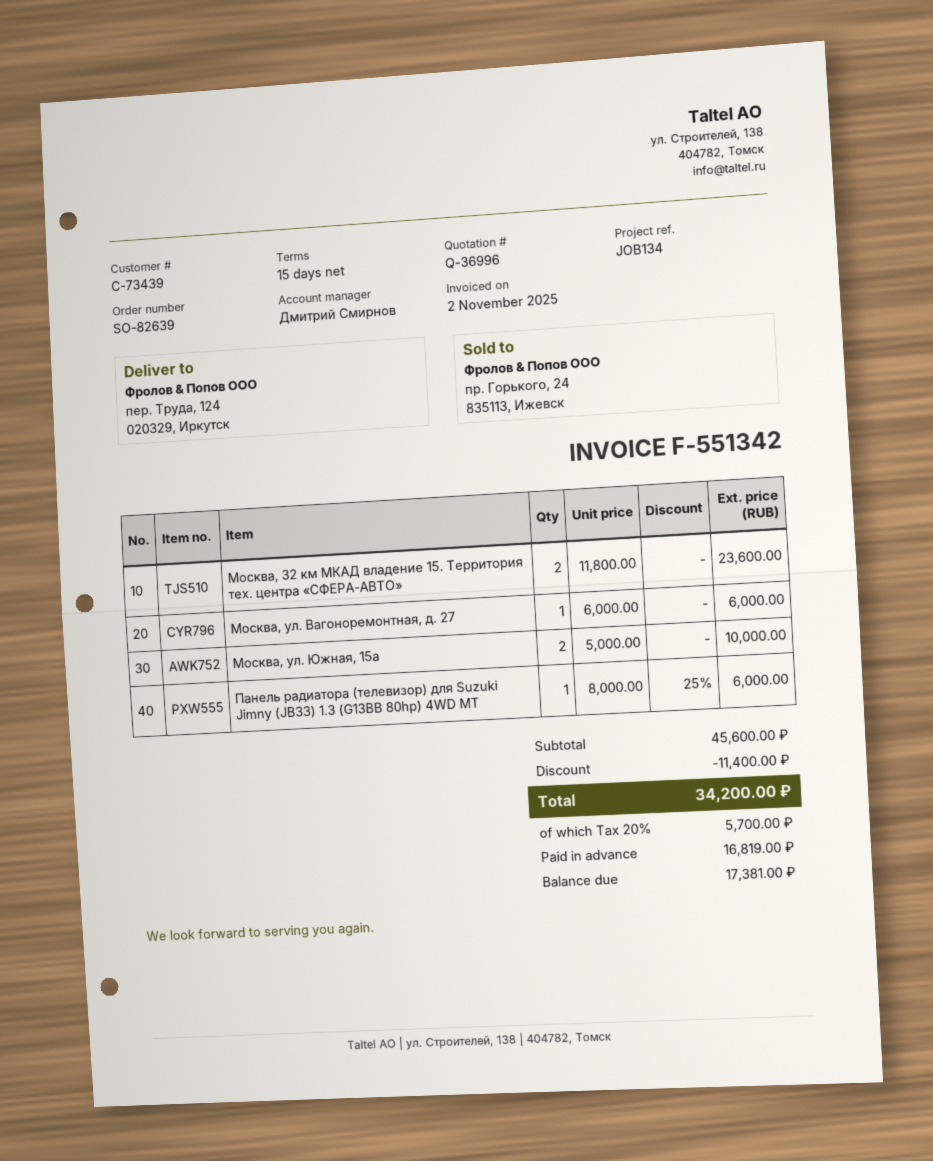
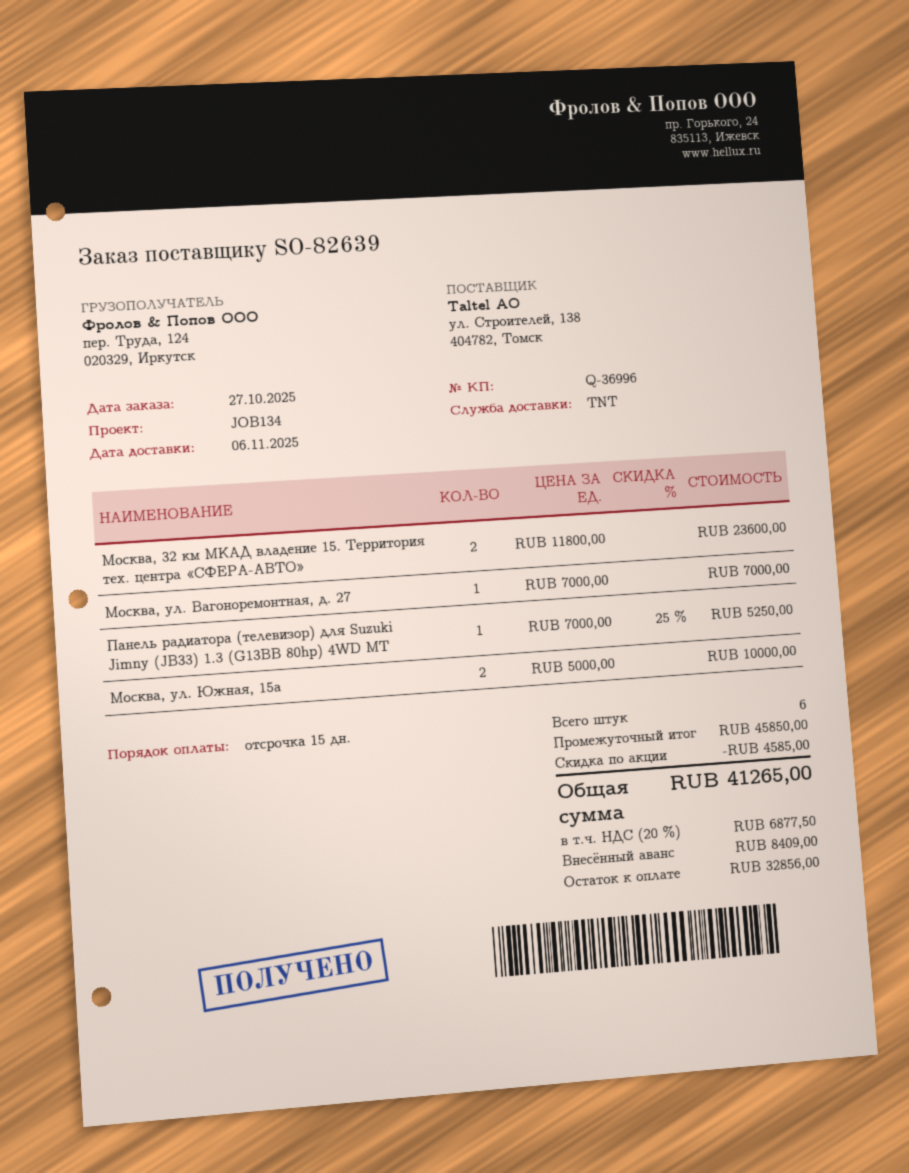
Москва, ул. Вагоноремонтная, д. 27: 1 x 6000.00 = 6000.00 -> 1 x 7000.00 = 7000.00
Панель радиатора (телевизор) для Suzuki Jimny (JB33) 1.3 (G13BB 80hp) 4WD MT: 1 x 8000.00 - 25% = 6000.00 -> 1 x 7000.00 - 25% = 5250.00
subtotal: 45600.00 -> 45850.00
discount: 11400.00 -> 4585.00
tax: 20% = 5700.00 -> 20% = 6877.50
total: 34200.00 -> 41265.00
deposit: 16819.00 -> 8409.00
balance: 17381.00 -> 32856.00

